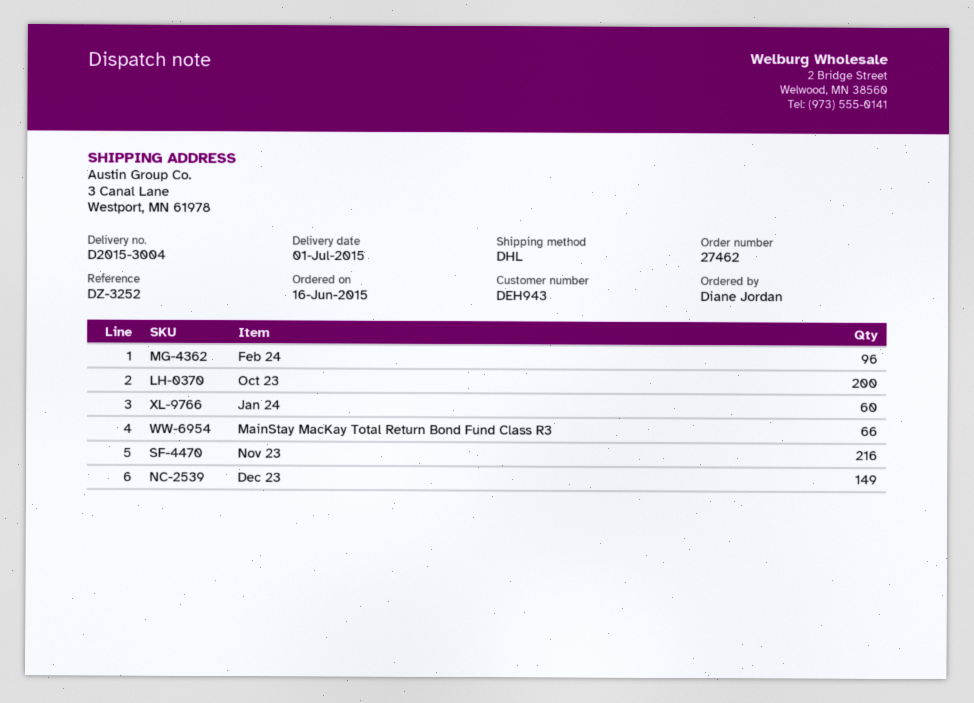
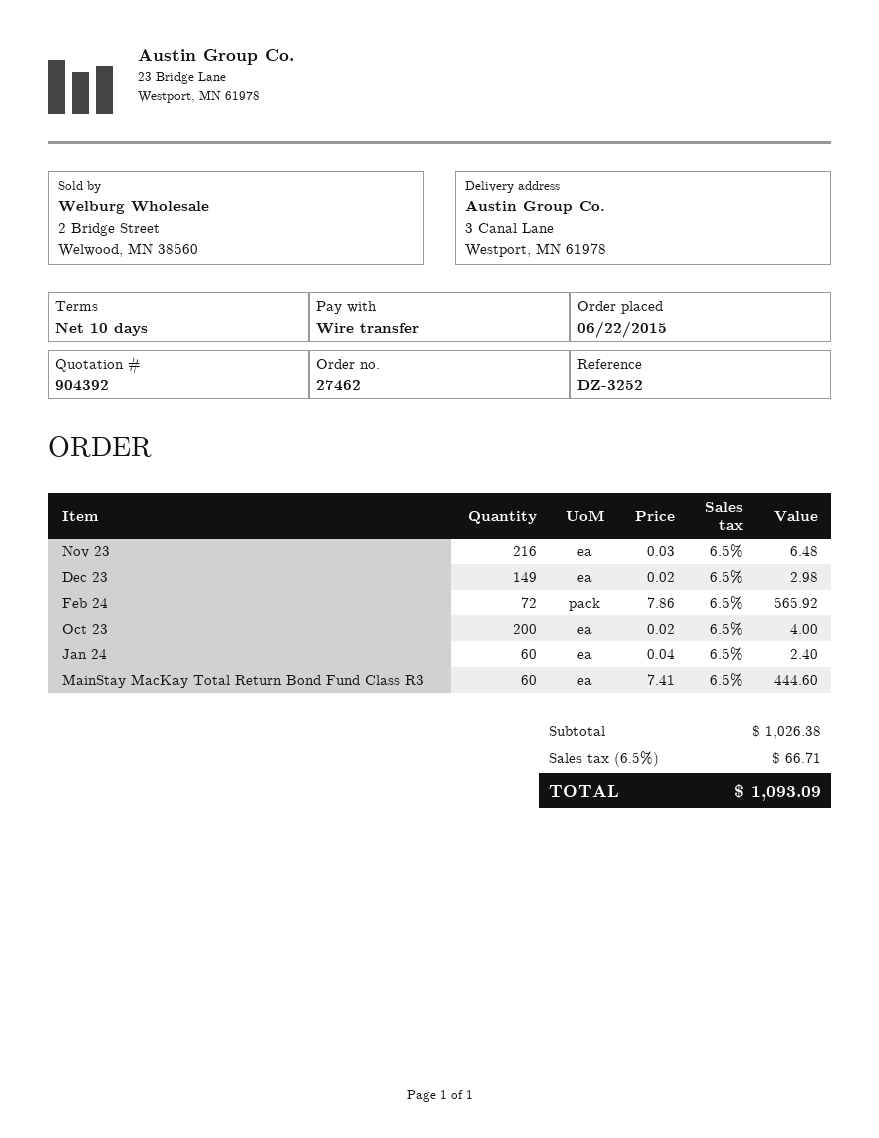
order date: 2015-06-16 -> 2015-06-22
Feb 24: 96 -> 72
MainStay MacKay Total Return Bond Fund Class R3: 66 -> 60

